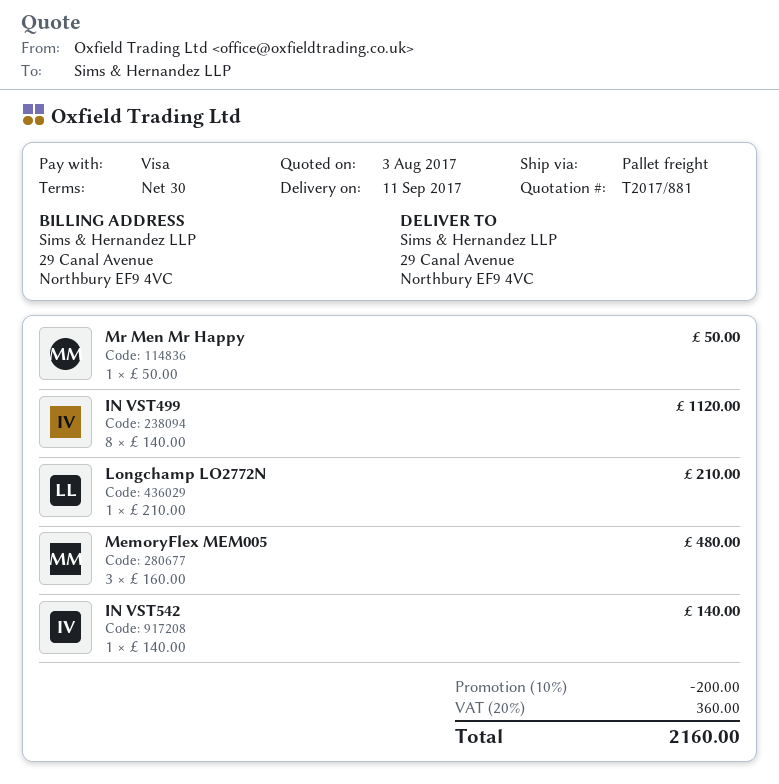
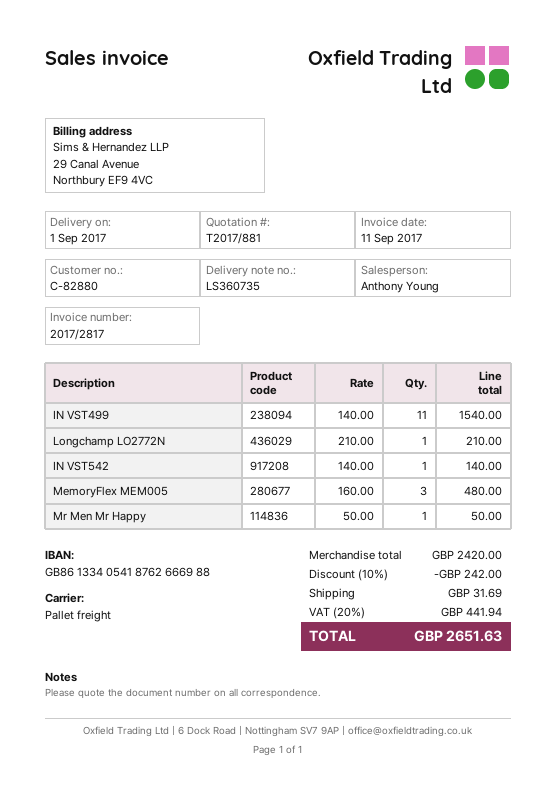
delivery date: 2017-09-11 -> 2017-09-01
IN VST499: 8 x 140.00 = 1120.00 -> 11 x 140.00 = 1540.00
discount: 10% = 200.00 -> 10% = 242.00
shipping: none -> 31.69
tax: 20% = 360.00 -> 20% = 441.94
total: 2160.00 -> 2651.63

